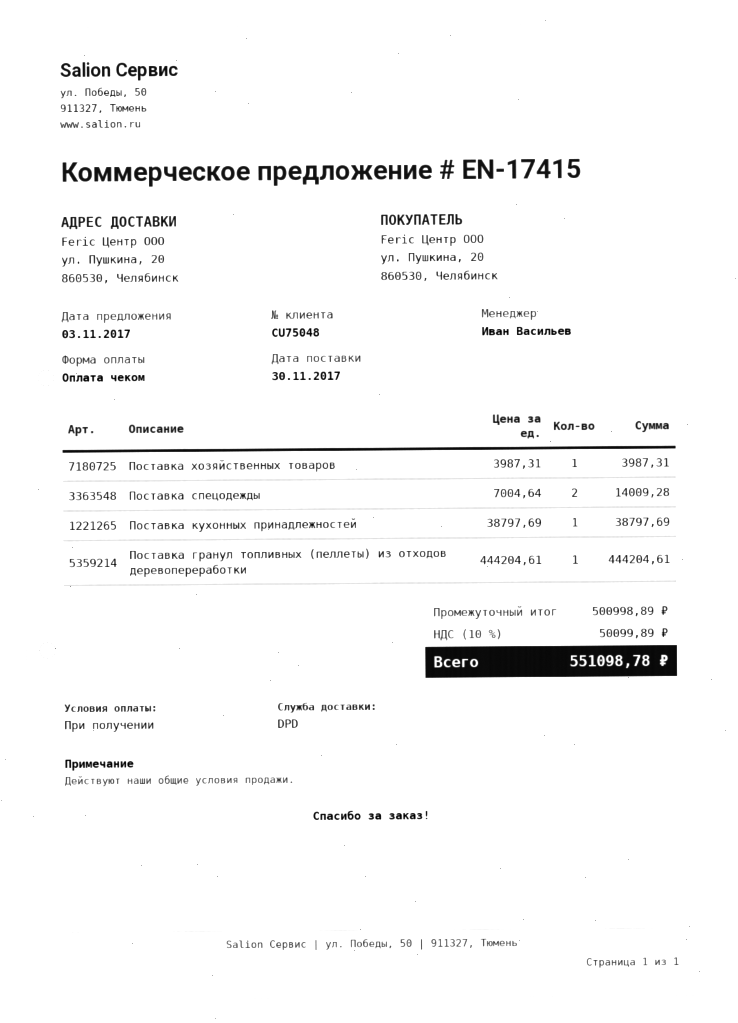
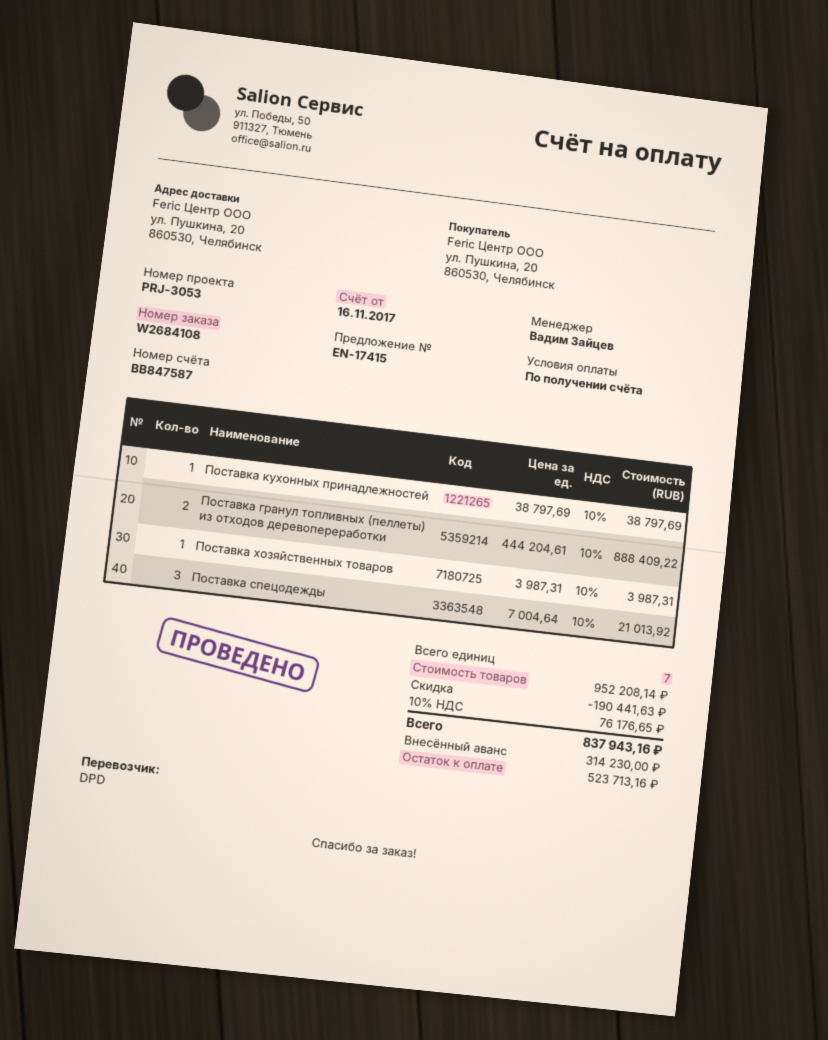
sales rep: Иван Васильев -> Вадим Зайцев
Поставка спецодежды: 2 x 7004.64 = 14009.28 -> 3 x 7004.64 = 21013.92
Поставка гранул топливных (пеллеты) из отходов деревопереработки: 1 x 444204.61 = 444204.61 -> 2 x 444204.61 = 888409.22
subtotal: 500998.89 -> 952208.14
discount: none -> 190441.63
tax: 10% = 50099.89 -> 10% = 76176.65
total: 551098.78 -> 837943.16

